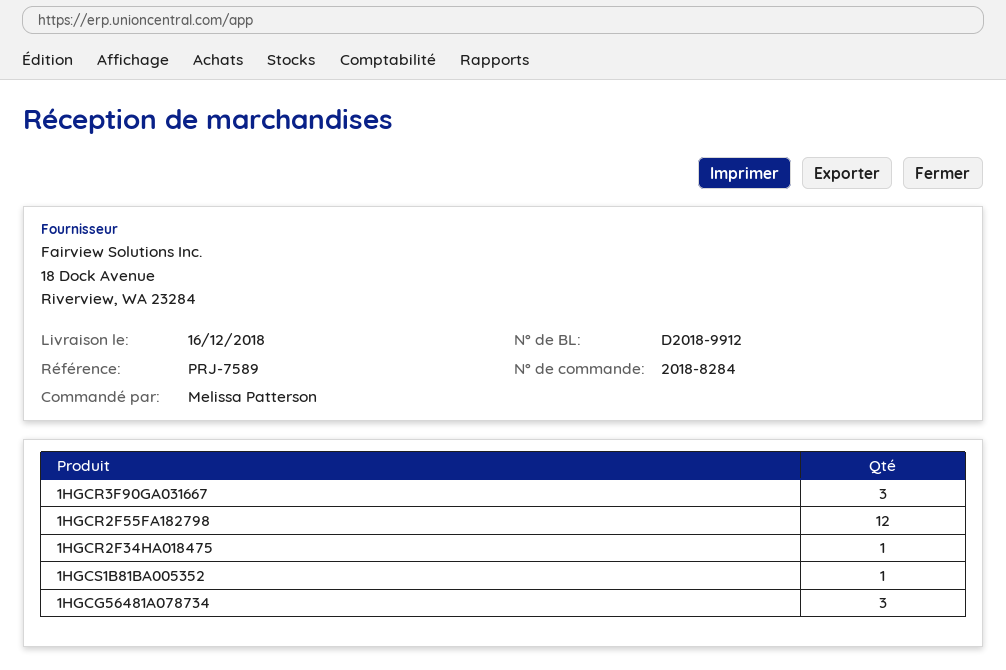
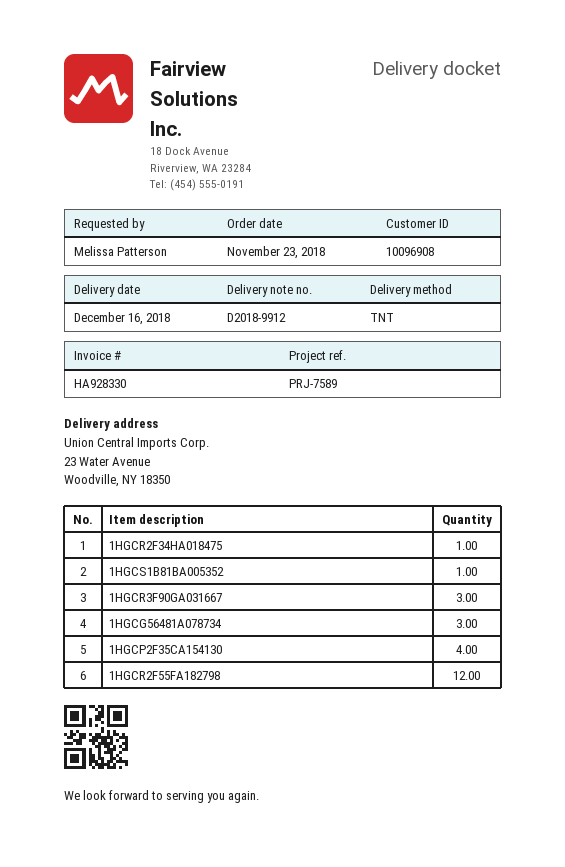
1HGCP2F35CA154130: none -> 4

